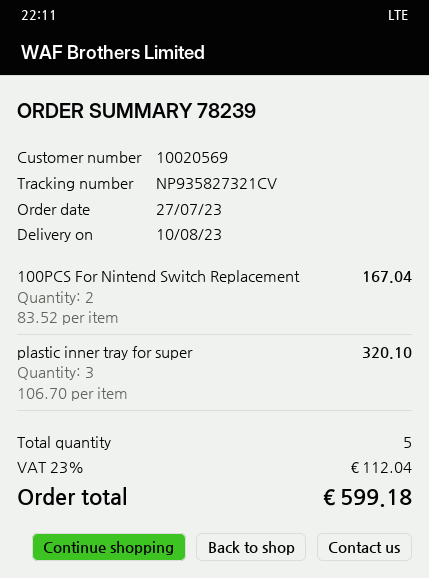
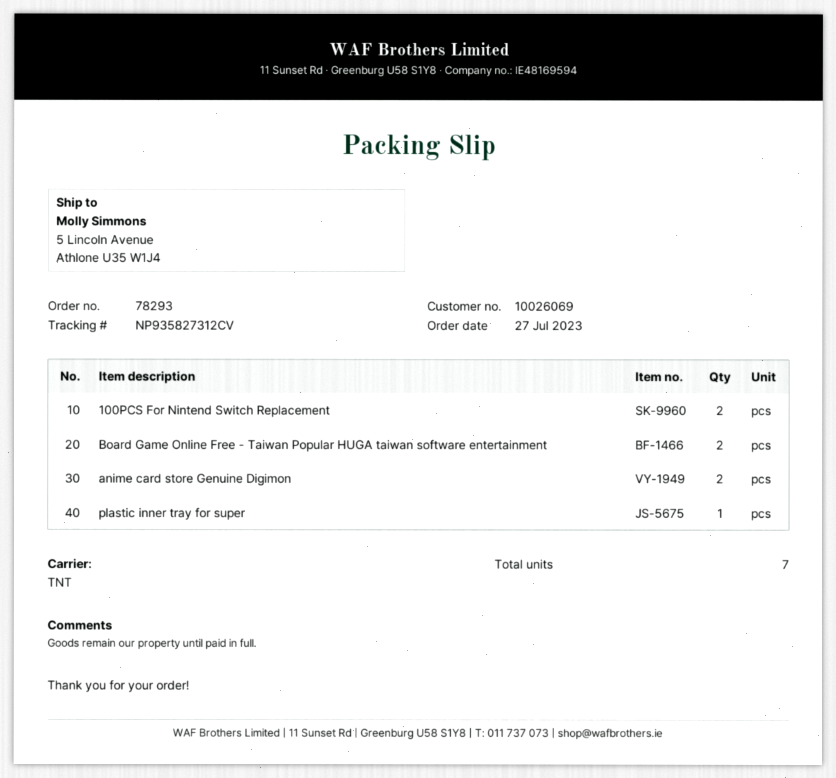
order number: 78239 -> 78293
customer number: 10020569 -> 10026069
tracking number: NP935827321CV -> NP935827312CV
plastic inner tray for super: 3 -> 1
Board Game Online Free - Taiwan Popular HUGA taiwan software entertainment: none -> 2
anime card store Genuine Digimon: none -> 2
total quantity: 5 -> 7

